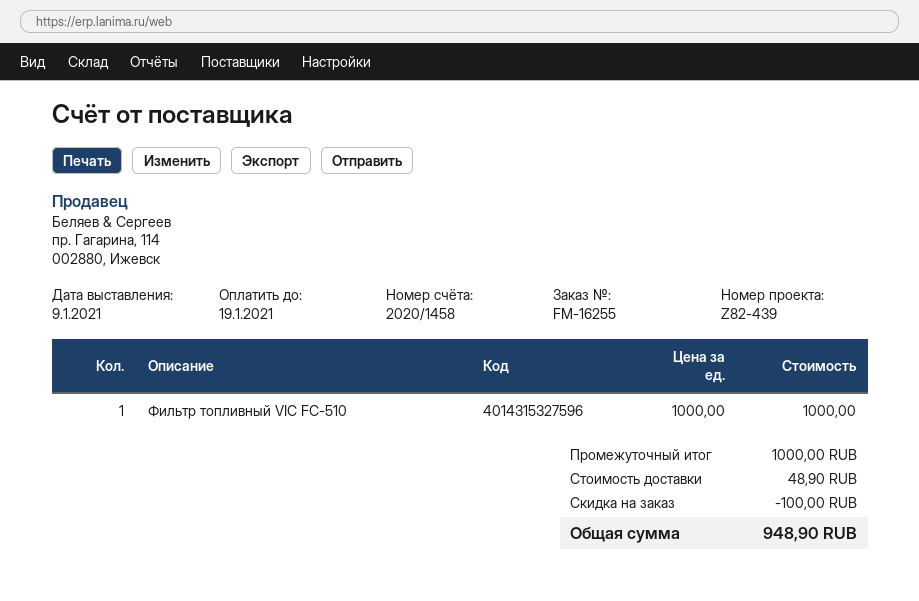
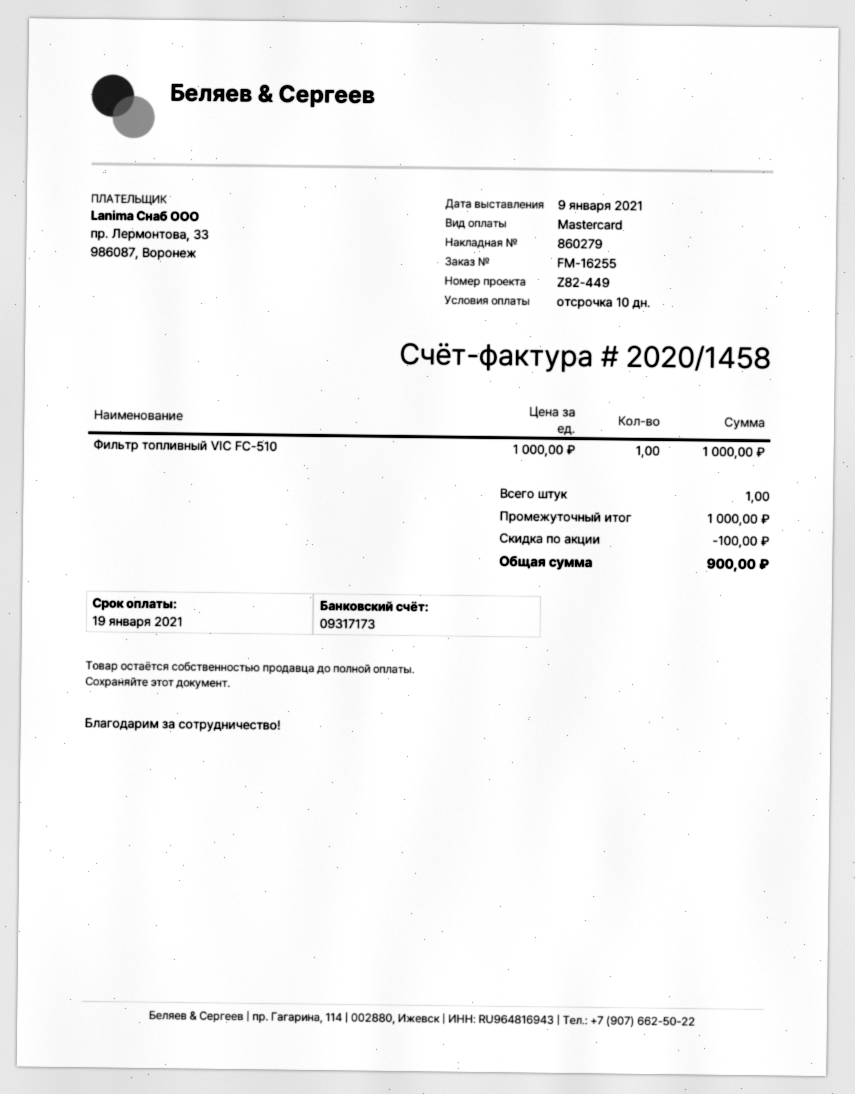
reference: Z82-439 -> Z82-449
shipping: 48.90 -> none
total: 948.90 -> 900.00

